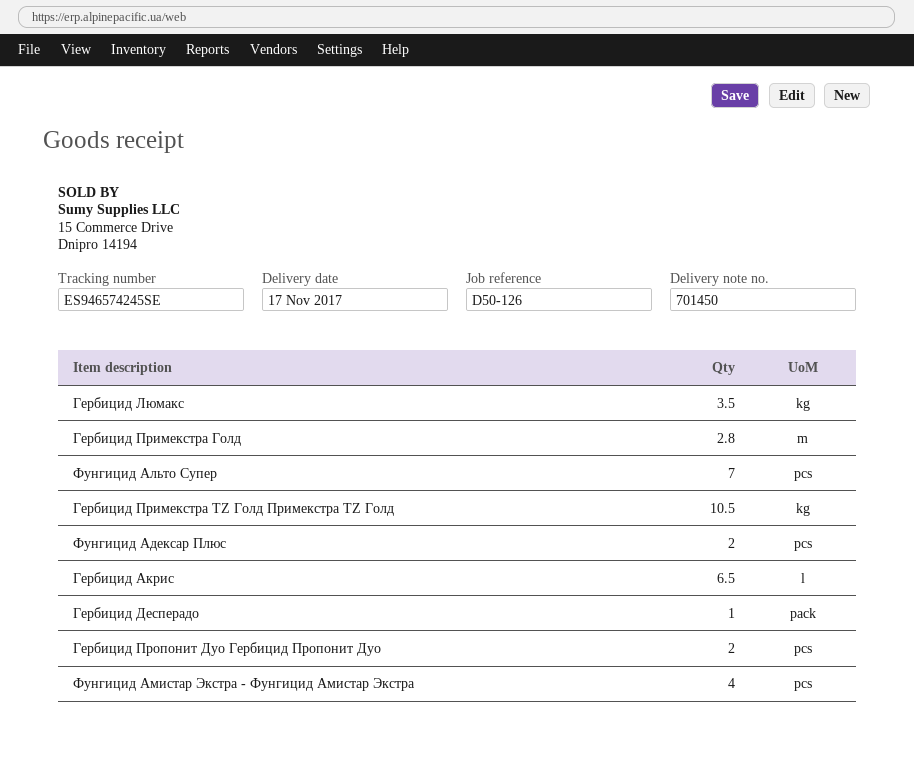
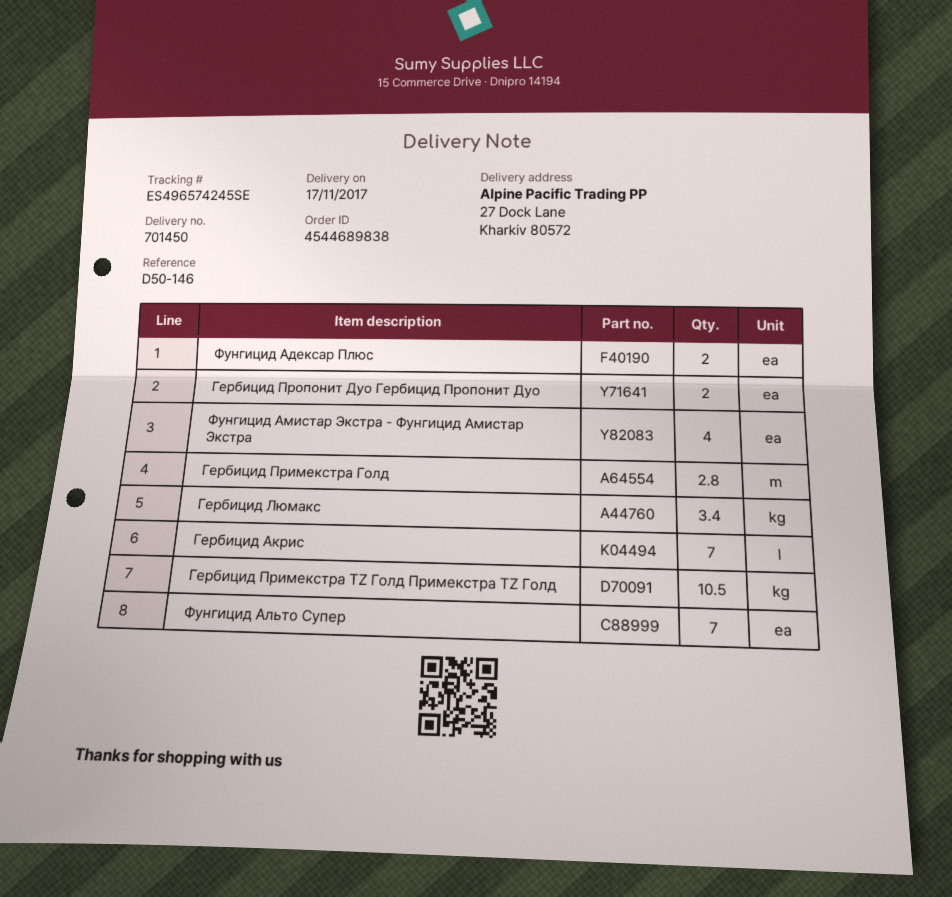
reference: D50-126 -> D50-146
tracking number: ES946574245SE -> ES496574245SE
Гербицид Люмакс: 3.5 -> 3.4
Гербицид Акрис: 6.5 -> 7
Гербицид Десперадо: 1 -> none

